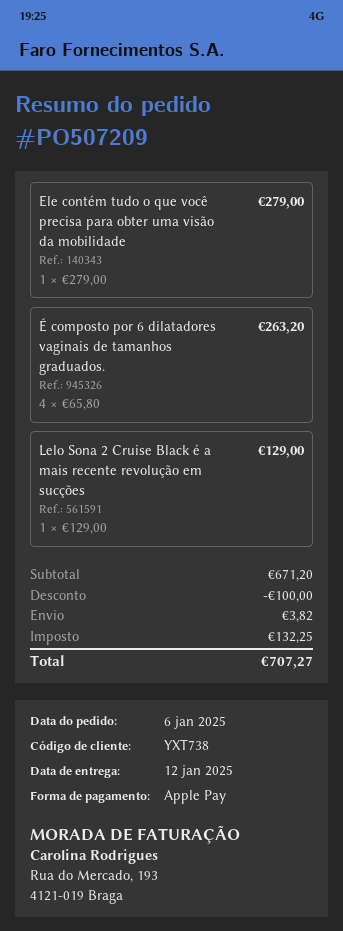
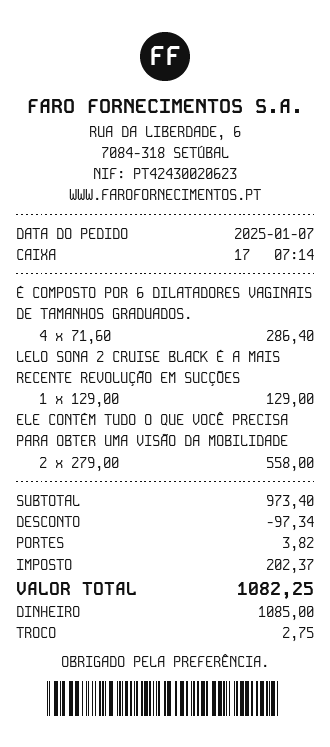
order date: 2025-01-06 -> 2025-01-07
payment method: Apple Pay -> cash
Ele contém tudo o que você precisa para obter uma visão da mobilidade: 1 x 279.00 = 279.00 -> 2 x 279.00 = 558.00
É composto por 6 dilatadores vaginais de tamanhos graduados.: 4 x 65.80 = 263.20 -> 4 x 71.60 = 286.40
subtotal: 671.20 -> 973.40
discount: 100.00 -> 97.34
tax: 132.25 -> 202.37
total: 707.27 -> 1082.25

